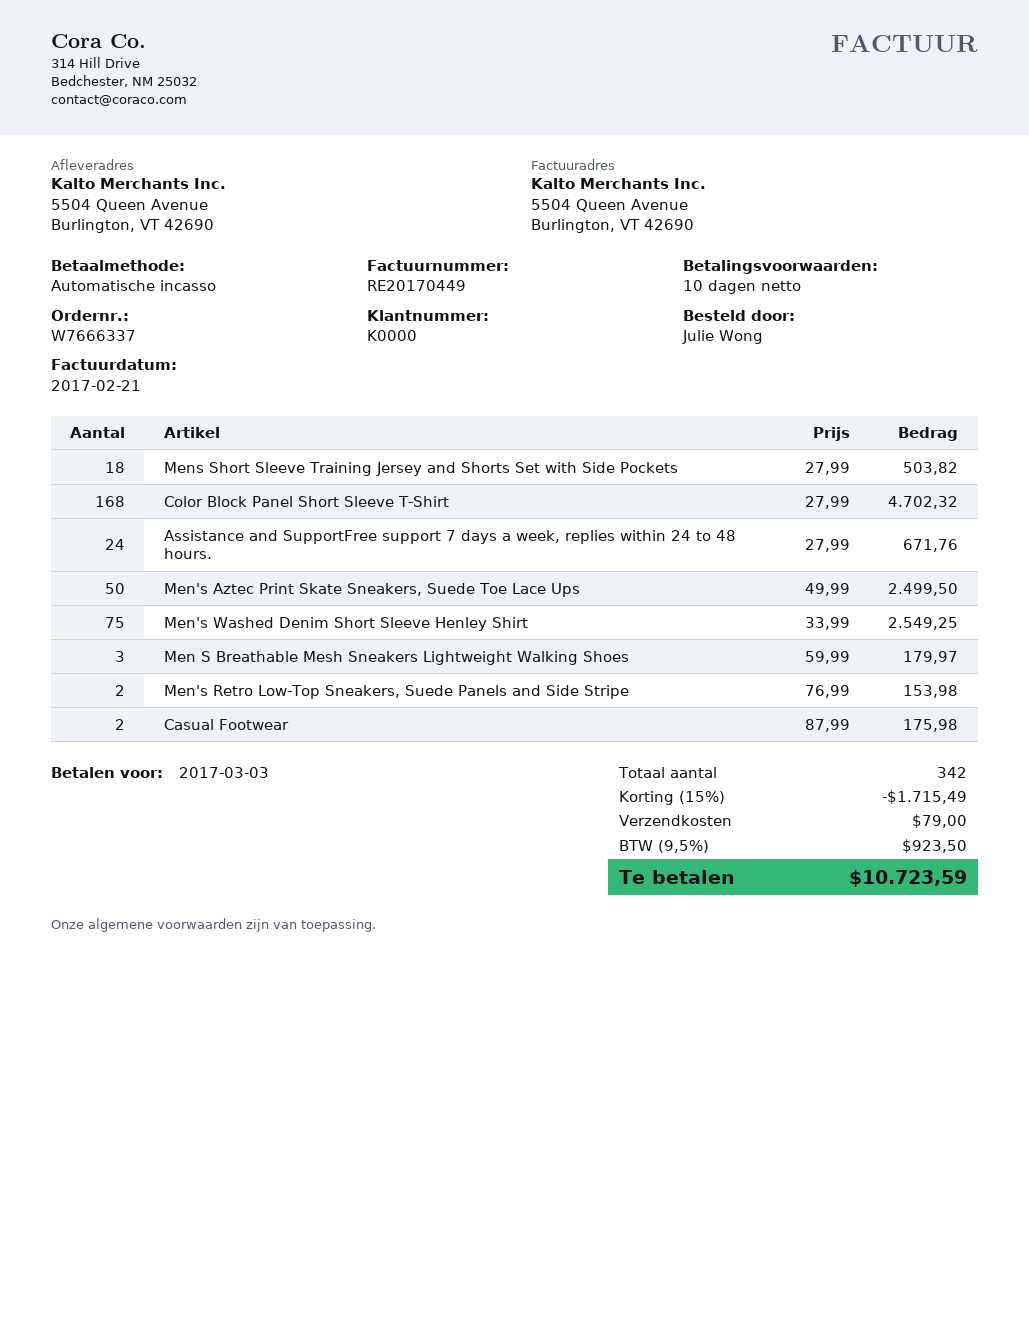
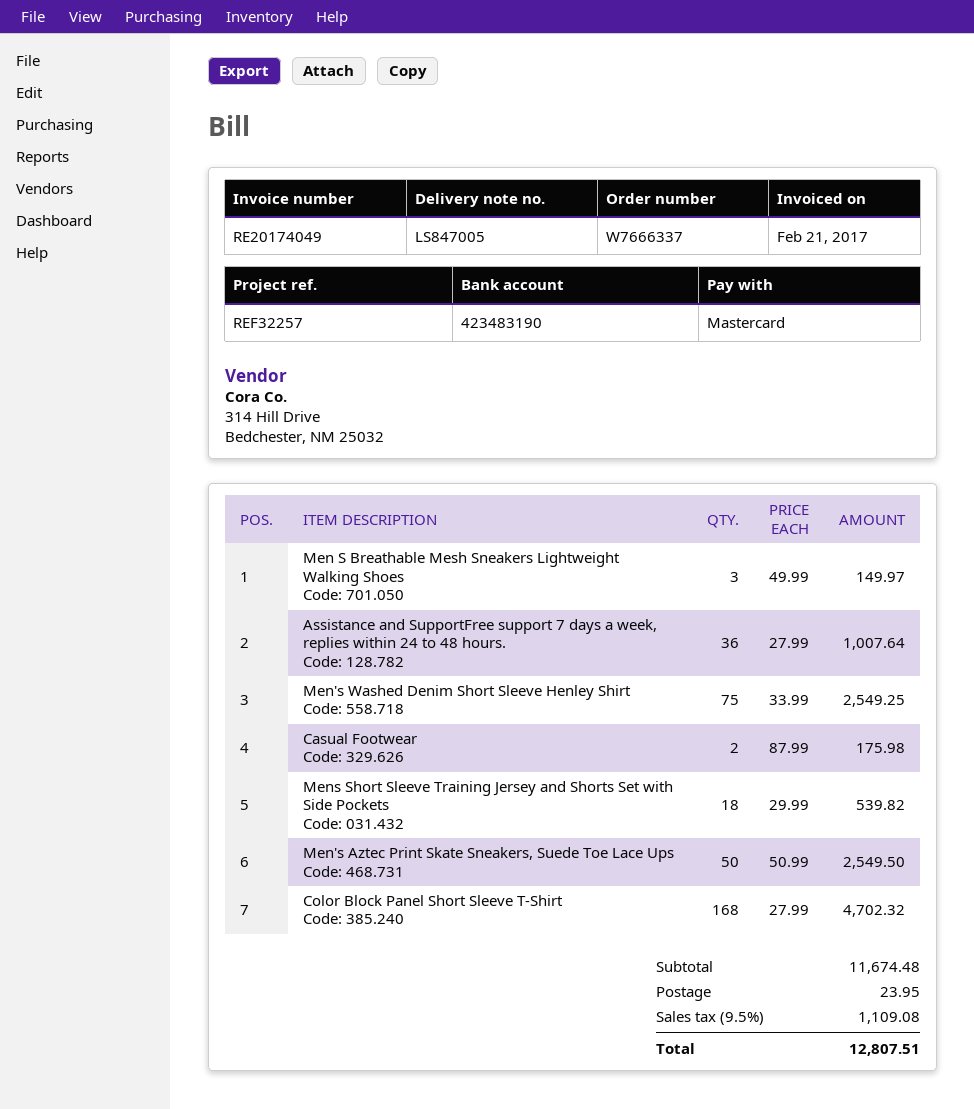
invoice number: RE20170449 -> RE20174049
payment method: direct debit -> Mastercard
Mens Short Sleeve Training Jersey and Shorts Set with Side Pockets: 18 x 27.99 = 503.82 -> 18 x 29.99 = 539.82
Assistance and SupportFree support 7 days a week, replies within 24 to 48 hours.: 24 x 27.99 = 671.76 -> 36 x 27.99 = 1007.64
Men's Aztec Print Skate Sneakers, Suede Toe Lace Ups: 50 x 49.99 = 2499.50 -> 50 x 50.99 = 2549.50
Men S Breathable Mesh Sneakers Lightweight Walking Shoes: 3 x 59.99 = 179.97 -> 3 x 49.99 = 149.97
Men's Retro Low-Top Sneakers, Suede Panels and Side Stripe: 2 x 76.99 = 153.98 -> none
discount: 15% = 1715.49 -> none
shipping: 79.00 -> 23.95
tax: 9.5% = 923.50 -> 9.5% = 1109.08
total: 10723.59 -> 12807.51

